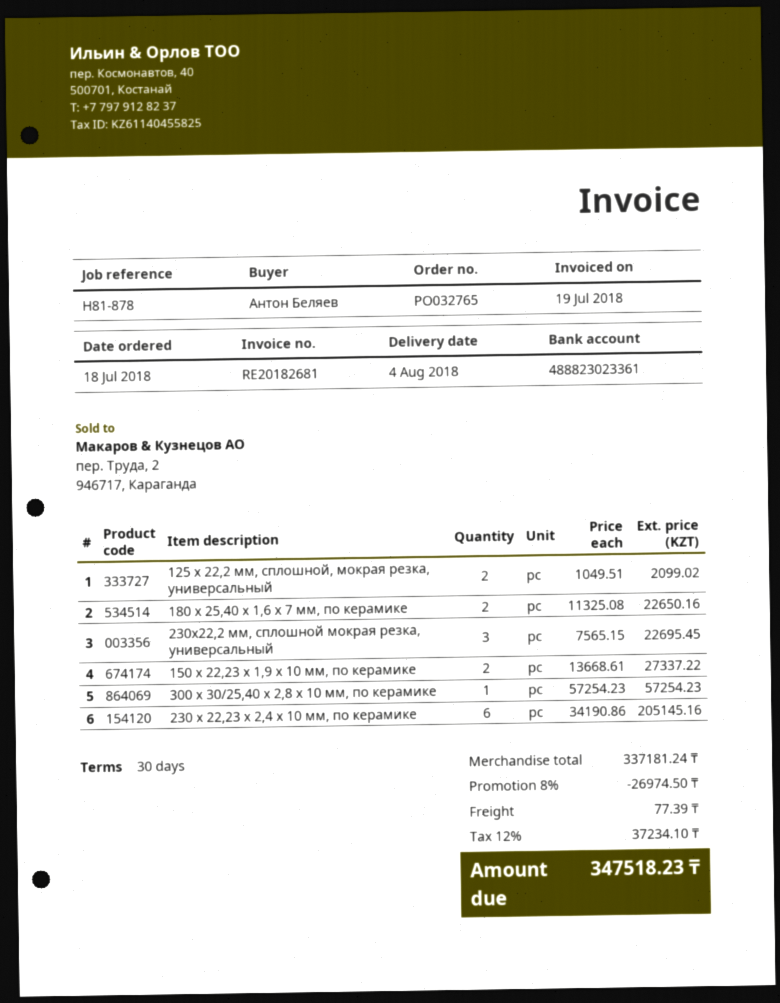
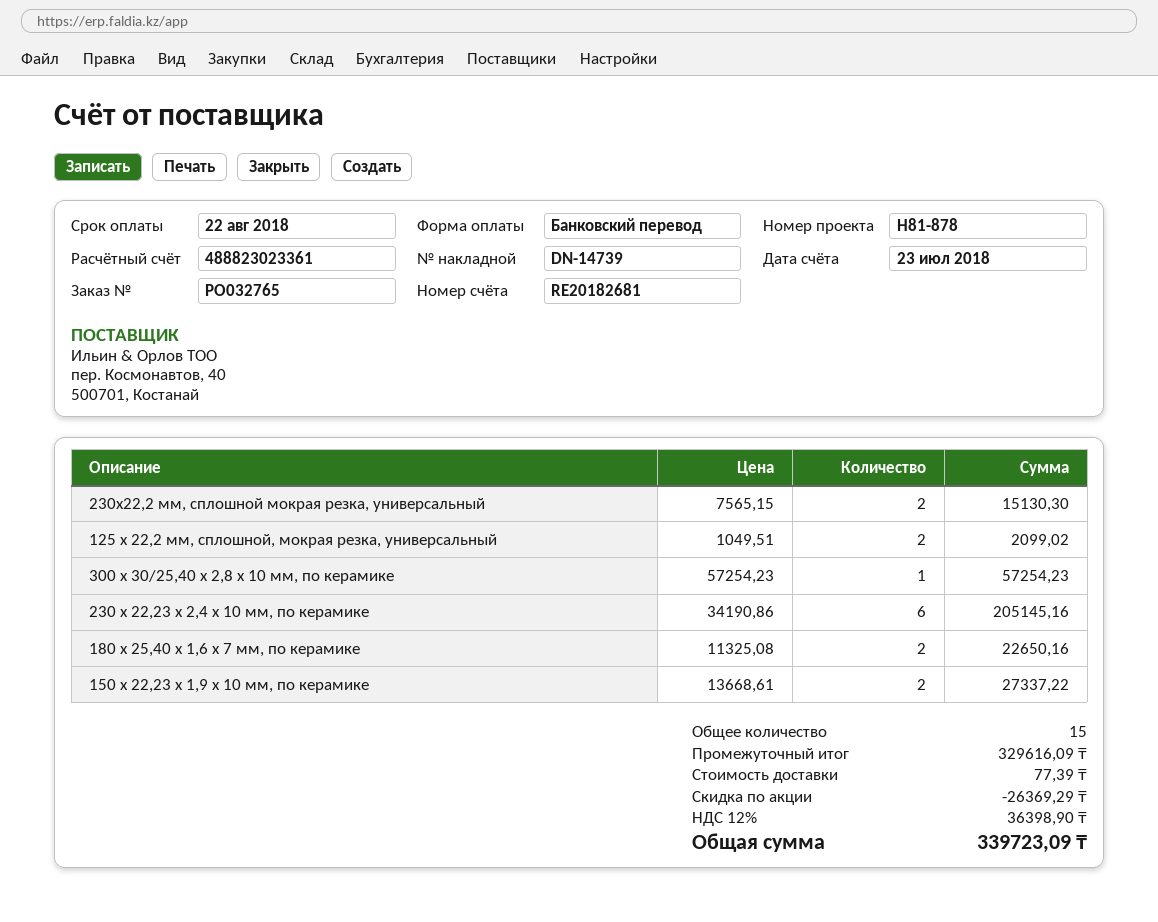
invoice date: 2018-07-19 -> 2018-07-23
230х22,2 мм, сплошной мокрая резка, универсальный: 3 x 7565.15 = 22695.45 -> 2 x 7565.15 = 15130.30
subtotal: 337181.24 -> 329616.09
discount: 26974.50 -> 26369.29
tax: 12% = 37234.10 -> 12% = 36398.90
total: 347518.23 -> 339723.09

